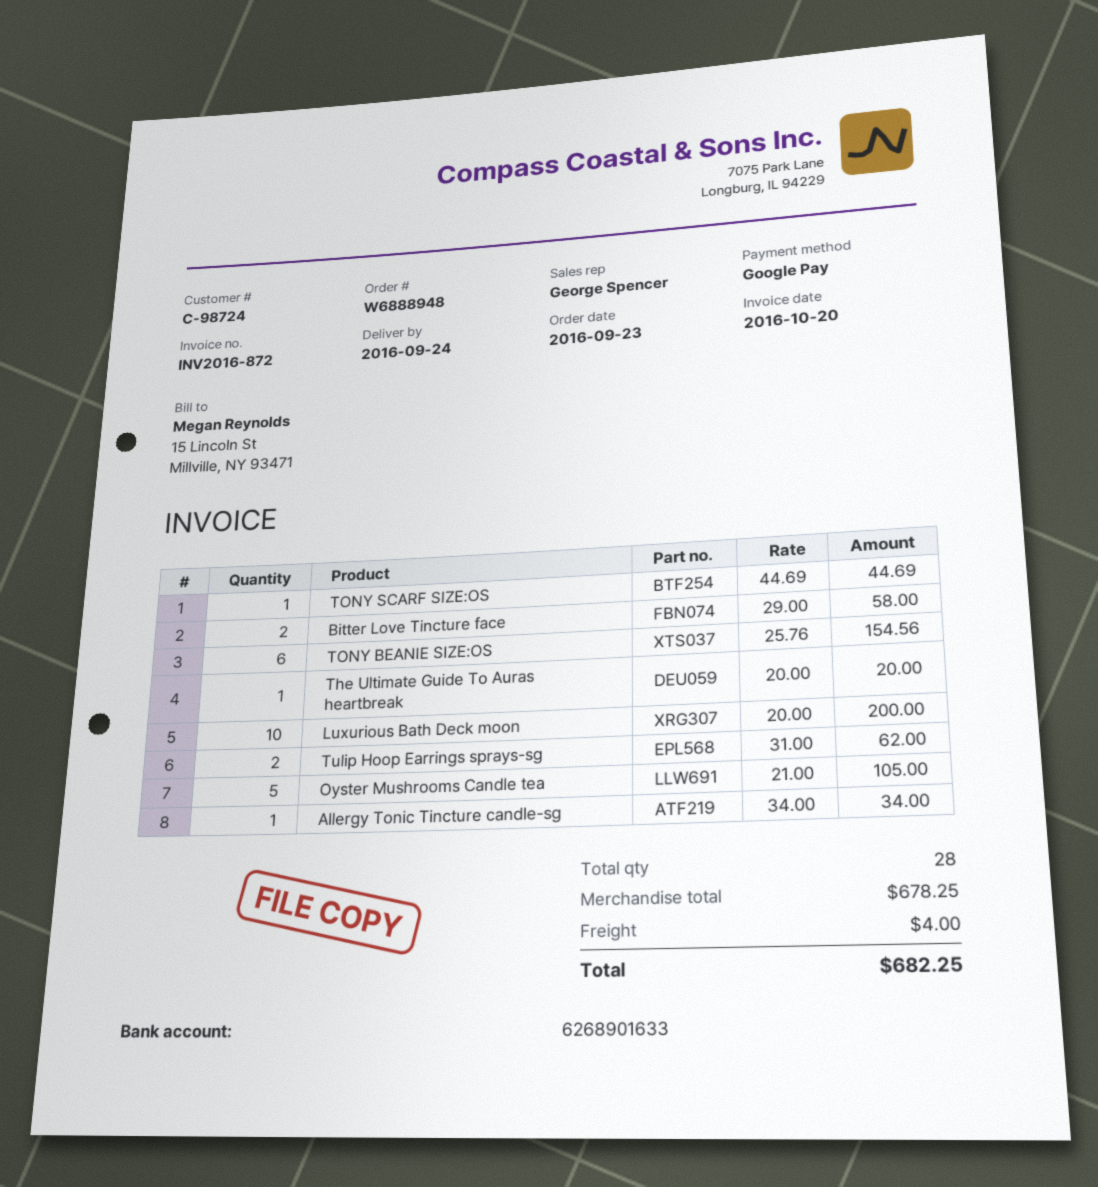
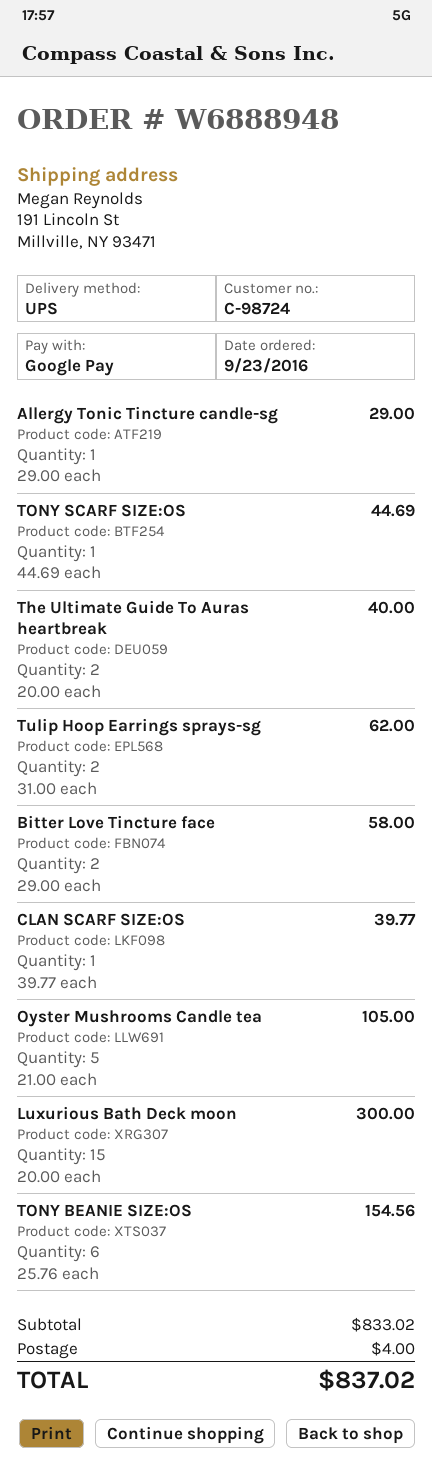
The Ultimate Guide To Auras heartbreak: 1 x 20.00 = 20.00 -> 2 x 20.00 = 40.00
Luxurious Bath Deck moon: 10 x 20.00 = 200.00 -> 15 x 20.00 = 300.00
Allergy Tonic Tincture candle-sg: 1 x 34.00 = 34.00 -> 1 x 29.00 = 29.00
CLAN SCARF SIZE:OS: none -> 1 x 39.77 = 39.77
subtotal: 678.25 -> 833.02
total: 682.25 -> 837.02

